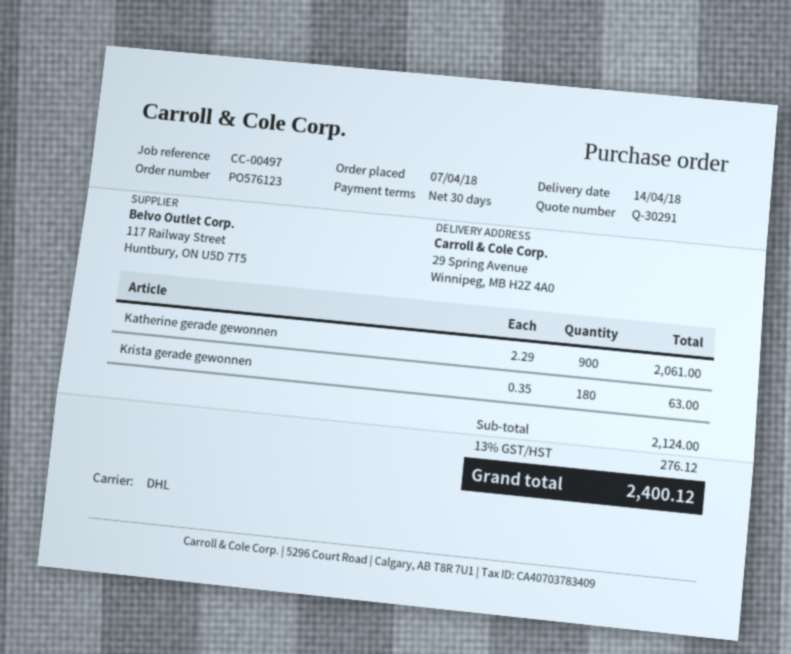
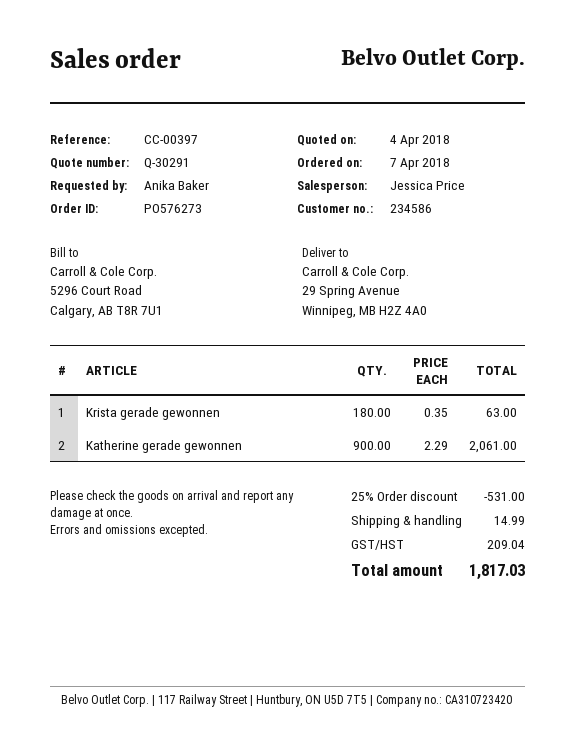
order number: PO576123 -> PO576273
reference: CC-00497 -> CC-00397
discount: none -> 25% = 531.00
shipping: none -> 14.99
tax: 276.12 -> 209.04
total: 2400.12 -> 1817.03

